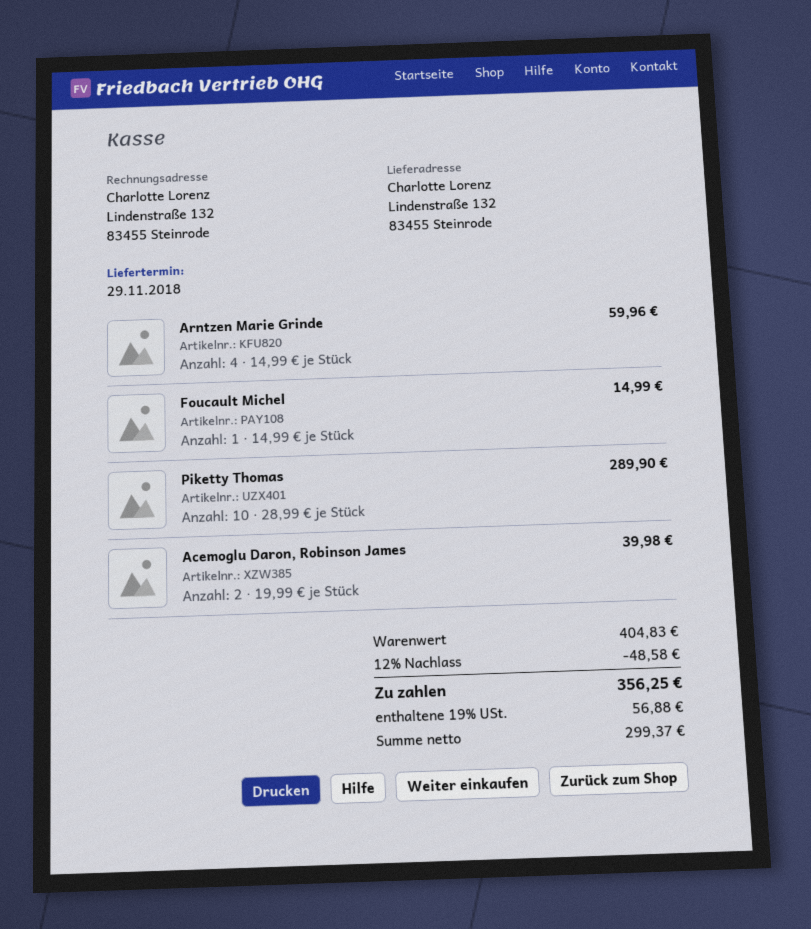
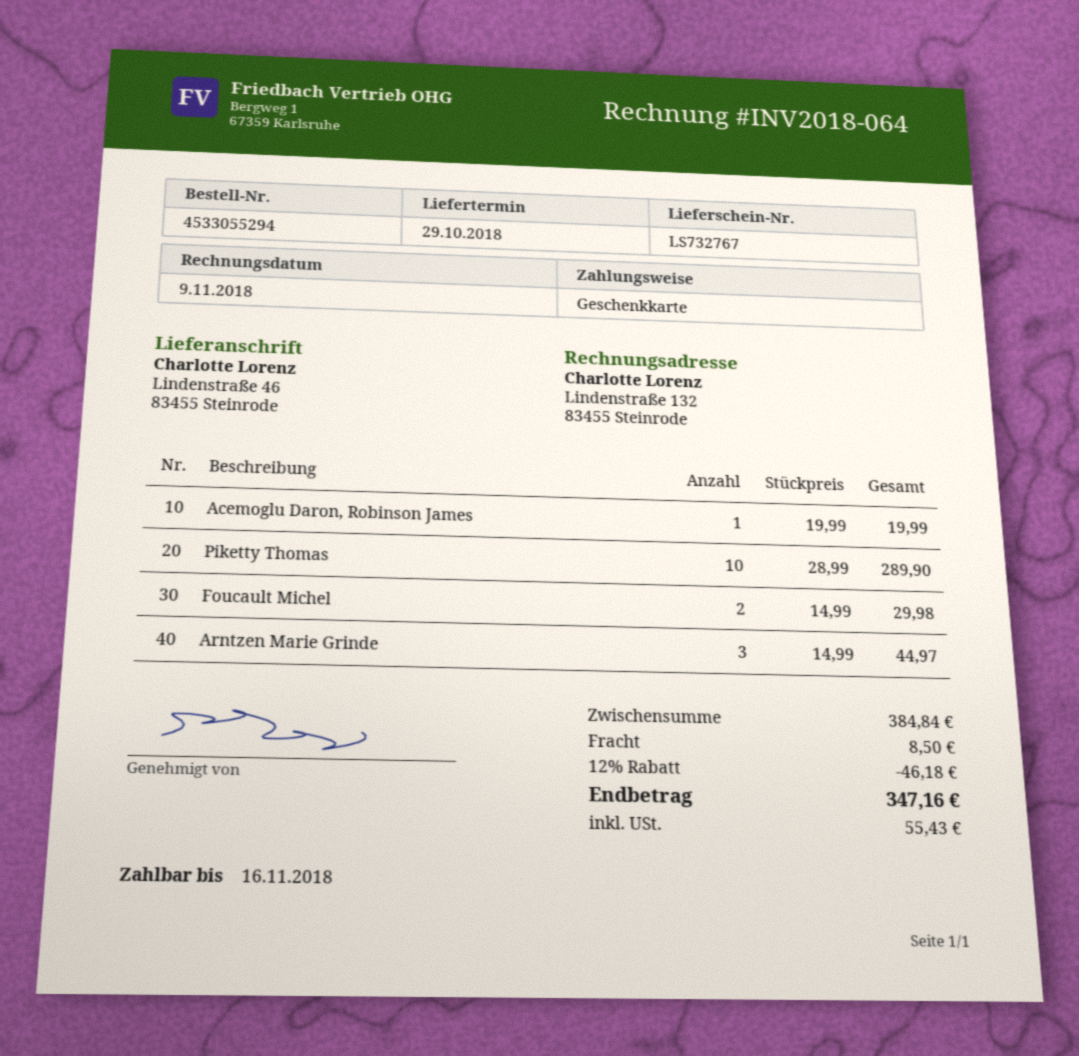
delivery date: 2018-11-29 -> 2018-10-29
ship to: Lindenstraße 132, 83455 Steinrode -> Lindenstraße 46, 83455 Steinrode
Arntzen Marie Grinde: 4 x 14.99 = 59.96 -> 3 x 14.99 = 44.97
Foucault Michel: 1 x 14.99 = 14.99 -> 2 x 14.99 = 29.98
Acemoglu Daron, Robinson James: 2 x 19.99 = 39.98 -> 1 x 19.99 = 19.99
subtotal: 404.83 -> 384.84
discount: 12% = 48.58 -> 12% = 46.18
shipping: none -> 8.50
tax: 56.88 -> 55.43
total: 356.25 -> 347.16

